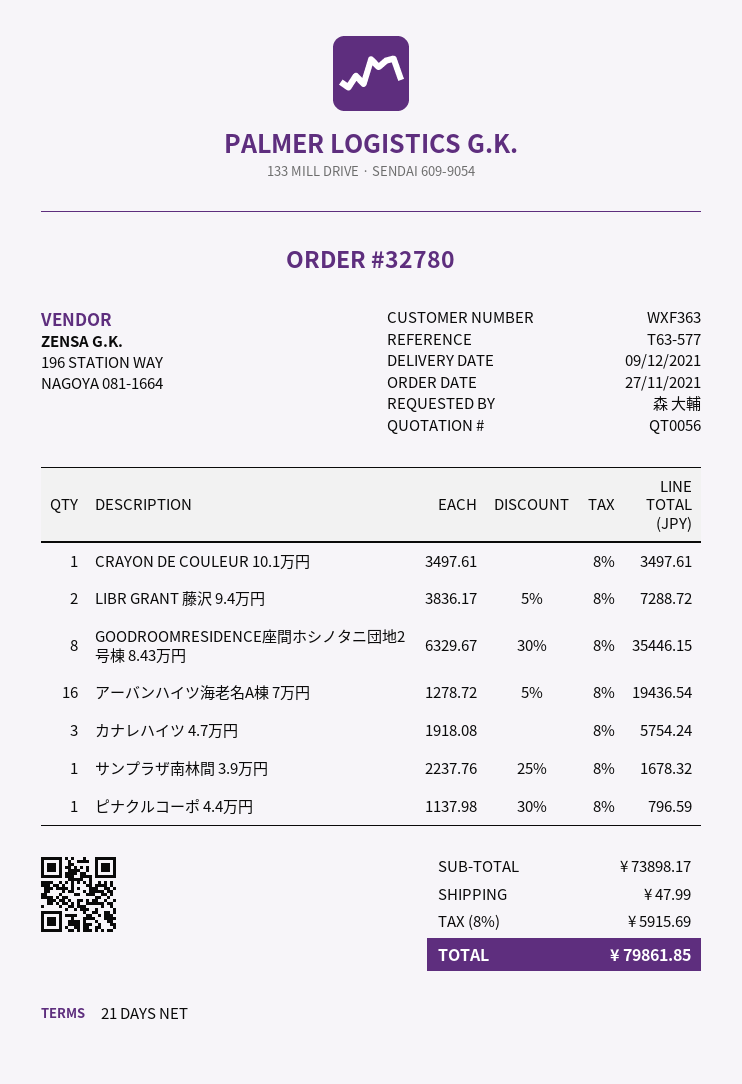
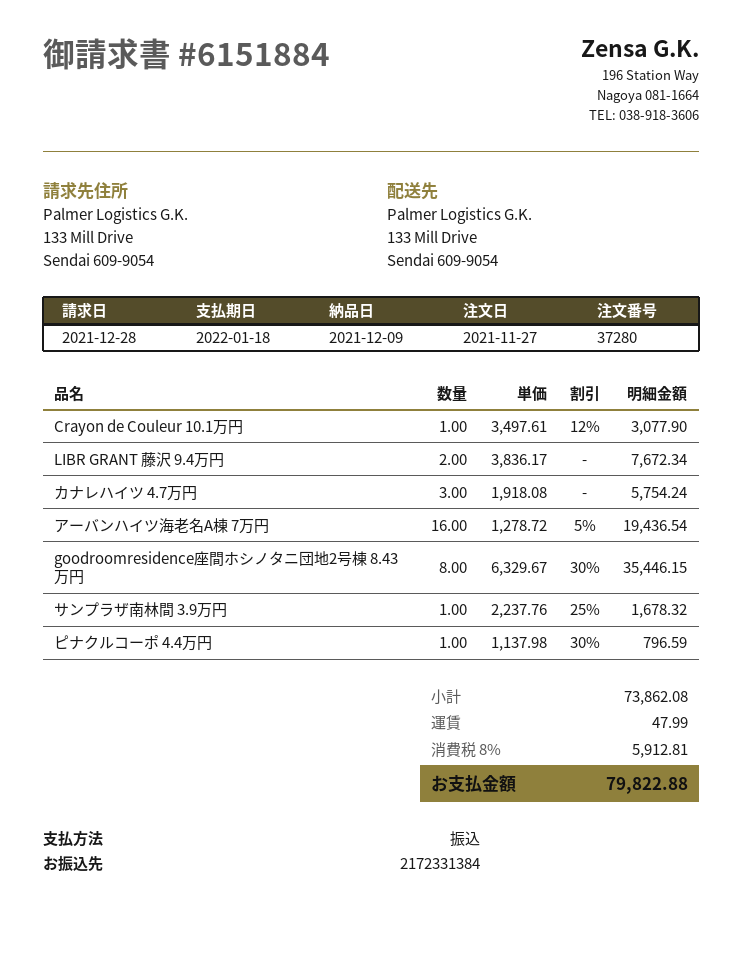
order number: 32780 -> 37280
CRAYON DE COULEUR 10.1万円: 1 x 3497.61 = 3497.61 -> 1 x 3497.61 - 12% = 3077.90
LIBR GRANT 藤沢 9.4万円: 2 x 3836.17 - 5% = 7288.72 -> 2 x 3836.17 = 7672.34
subtotal: 73898.17 -> 73862.08
tax: 8% = 5915.69 -> 8% = 5912.81
total: 79861.85 -> 79822.88

